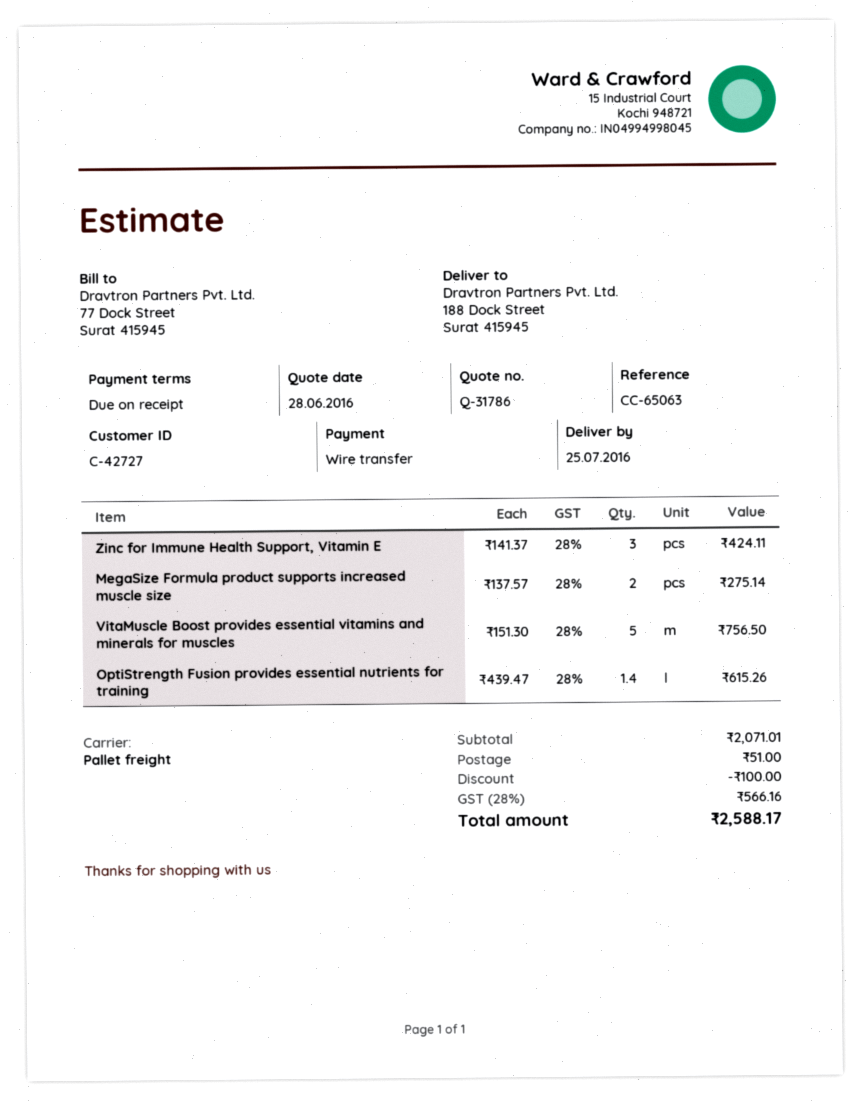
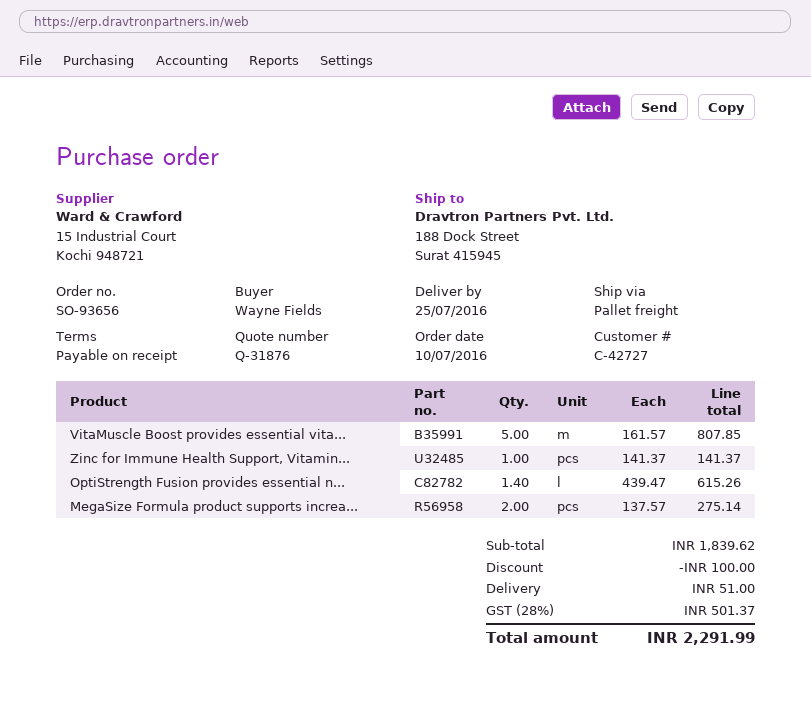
quote number: Q-31786 -> Q-31876
Zinc for Immune Health Support, Vitamin E: 3 x 141.37 = 424.11 -> 1 x 141.37 = 141.37
VitaMuscle Boost provides essential vitamins and minerals for muscles: 5 x 151.30 = 756.50 -> 5 x 161.57 = 807.85
subtotal: 2071.01 -> 1839.62
tax: 28% = 566.16 -> 28% = 501.37
total: 2588.17 -> 2291.99

